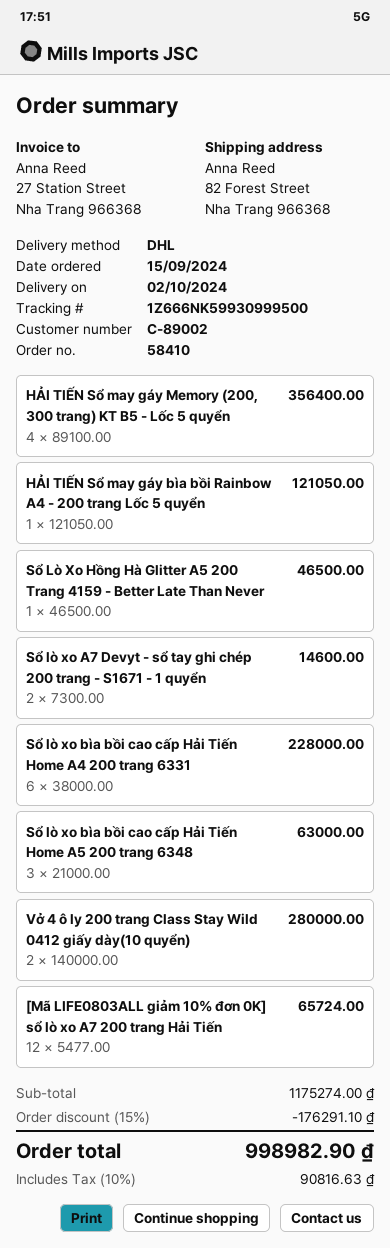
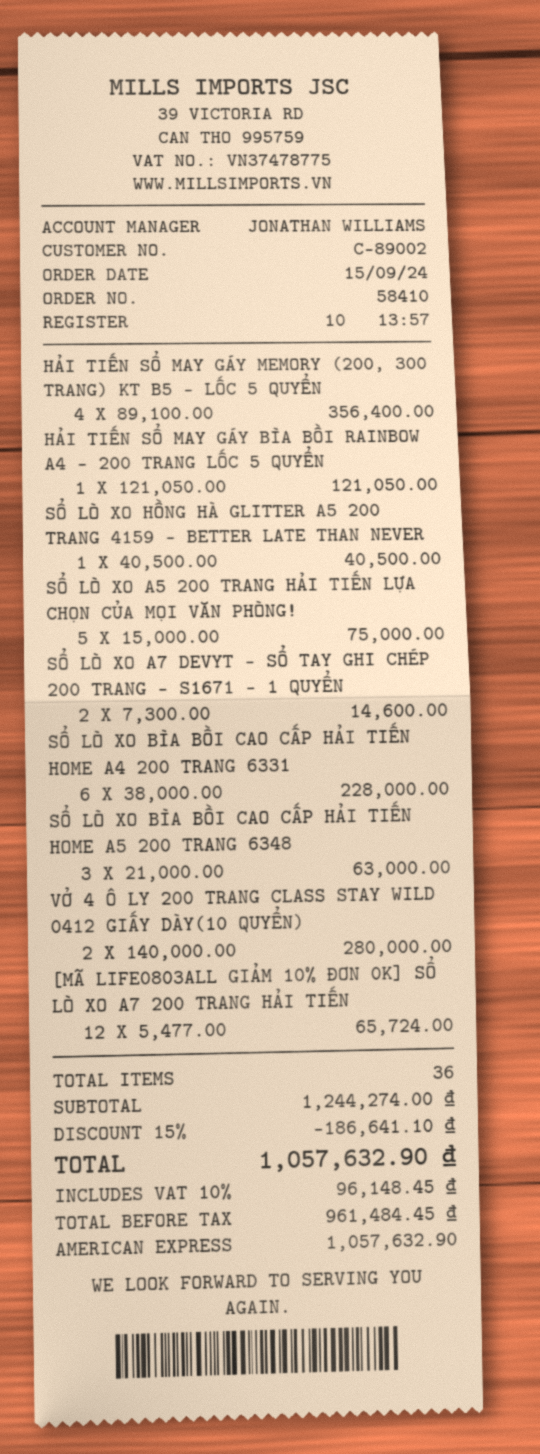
Sổ Lò Xo Hồng Hà Glitter A5 200 Trang 4159 - Better Late Than Never: 1 x 46500.00 = 46500.00 -> 1 x 40500.00 = 40500.00
SỔ LÒ XO A5 200 TRANG HẢI TIẾN LỰA CHỌN CỦA MỌI VĂN PHÒNG!: none -> 5 x 15000.00 = 75000.00
subtotal: 1175274.00 -> 1244274.00
discount: 15% = 176291.10 -> 15% = 186641.10
tax: 10% = 90816.63 -> 10% = 96148.45
total: 998982.90 -> 1057632.90

